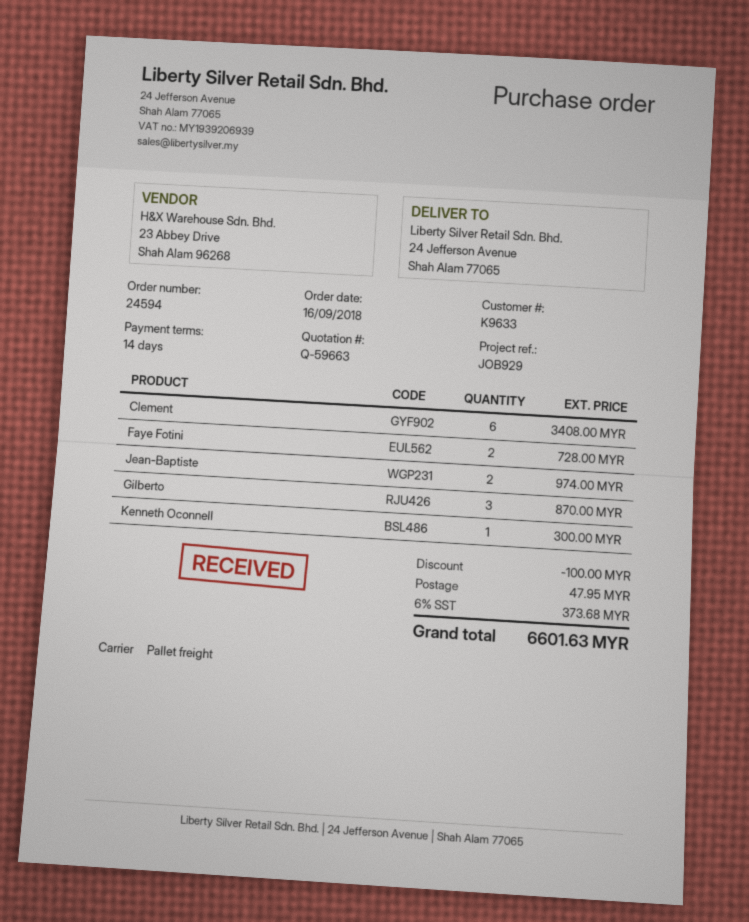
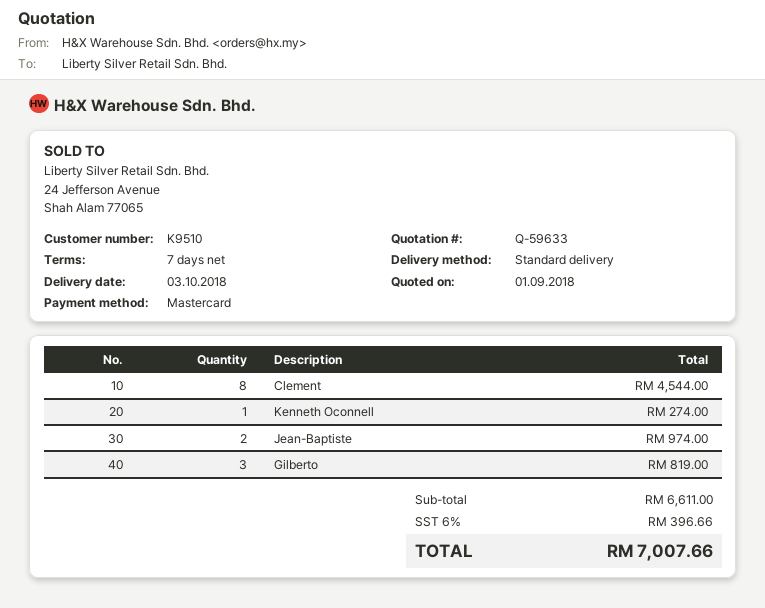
quote number: Q-59663 -> Q-59633
payment terms: 14 days -> 7 days
customer number: K9633 -> K9510
shipping method: pallet freight -> standard
Clement: 6 for 3408.00 -> 8 for 4544.00
Faye Fotini: 2 for 728.00 -> none
Gilberto: 3 for 870.00 -> 3 for 819.00
Kenneth Oconnell: 1 for 300.00 -> 1 for 274.00
discount: 100.00 -> none
shipping: 47.95 -> none
tax: 6% = 373.68 -> 6% = 396.66
total: 6601.63 -> 7007.66

